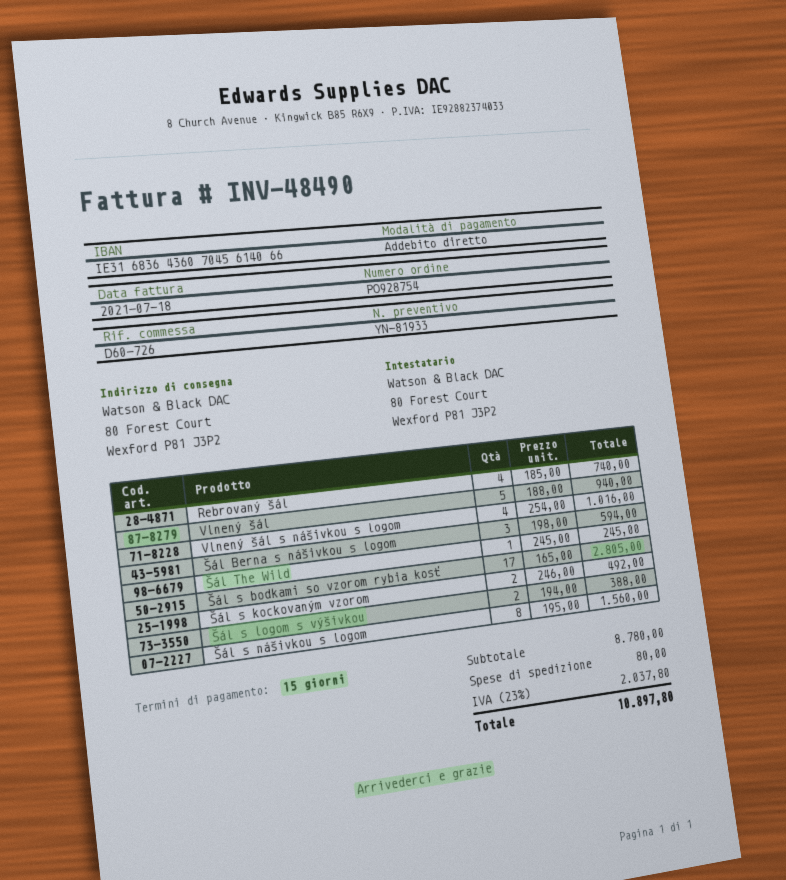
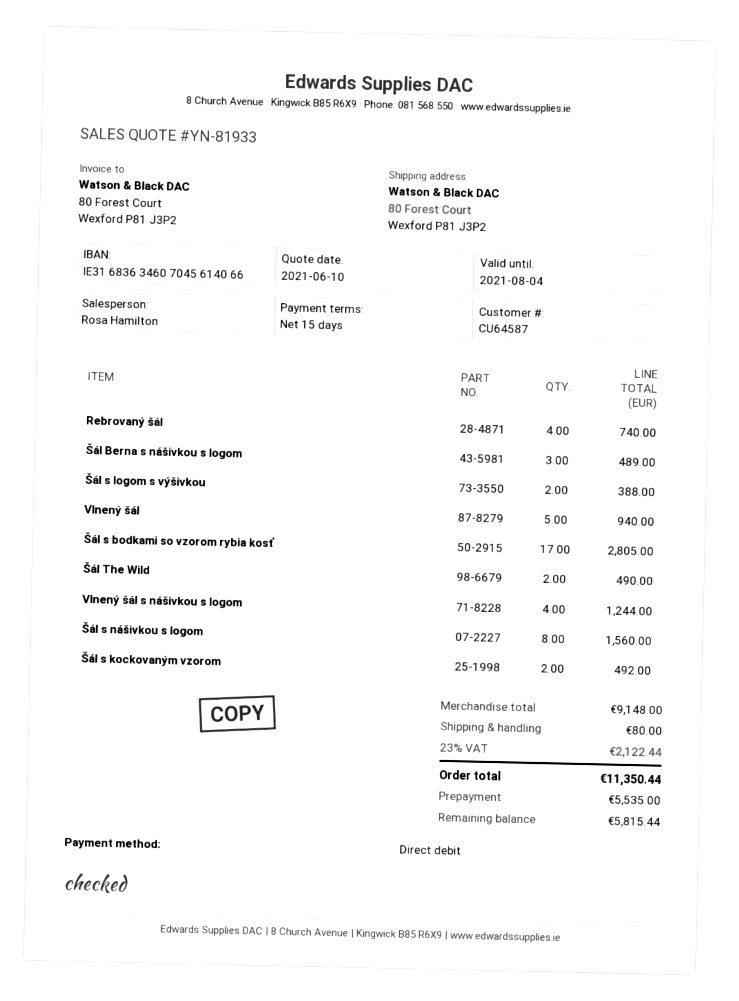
bank account: IE31683643607045614066 -> IE31683634607045614066
Vlnený šál s nášivkou s logom: 4 for 1016.00 -> 4 for 1244.00
Šál Berna s nášivkou s logom: 3 for 594.00 -> 3 for 489.00
Šál The Wild: 1 for 245.00 -> 2 for 490.00
subtotal: 8780.00 -> 9148.00
tax: 23% = 2037.80 -> 23% = 2122.44
total: 10897.80 -> 11350.44

